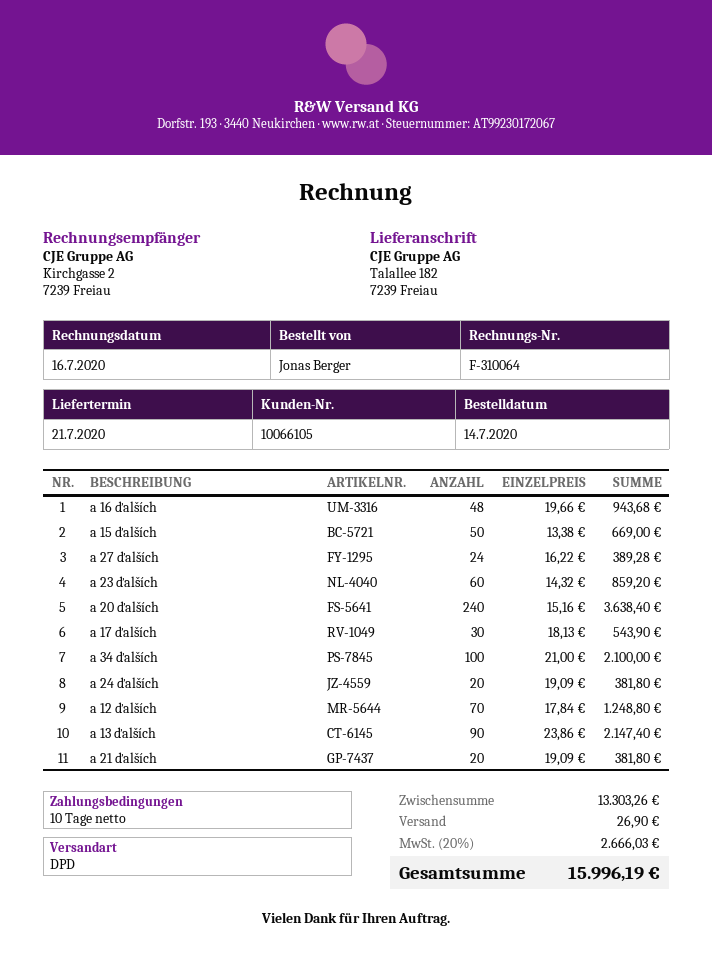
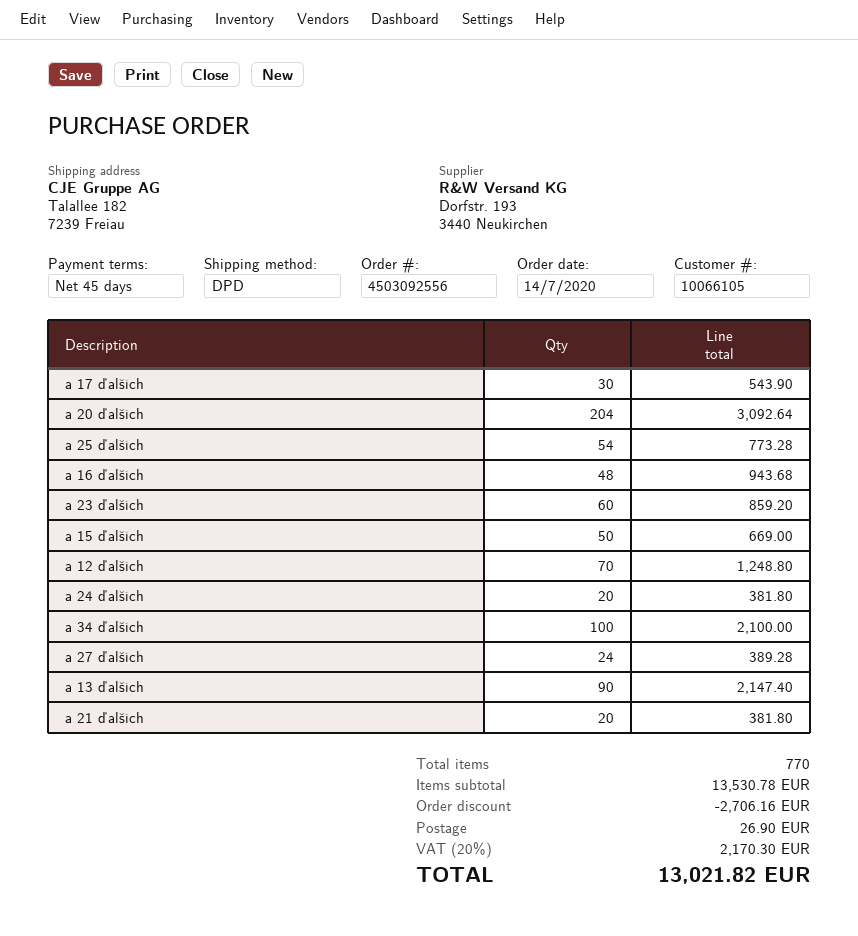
payment terms: 10 days -> 45 days
a 20 ďalších: 240 for 3638.40 -> 204 for 3092.64
a 25 ďalších: none -> 54 for 773.28
subtotal: 13303.26 -> 13530.78
discount: none -> 2706.16
tax: 20% = 2666.03 -> 20% = 2170.30
total: 15996.19 -> 13021.82

